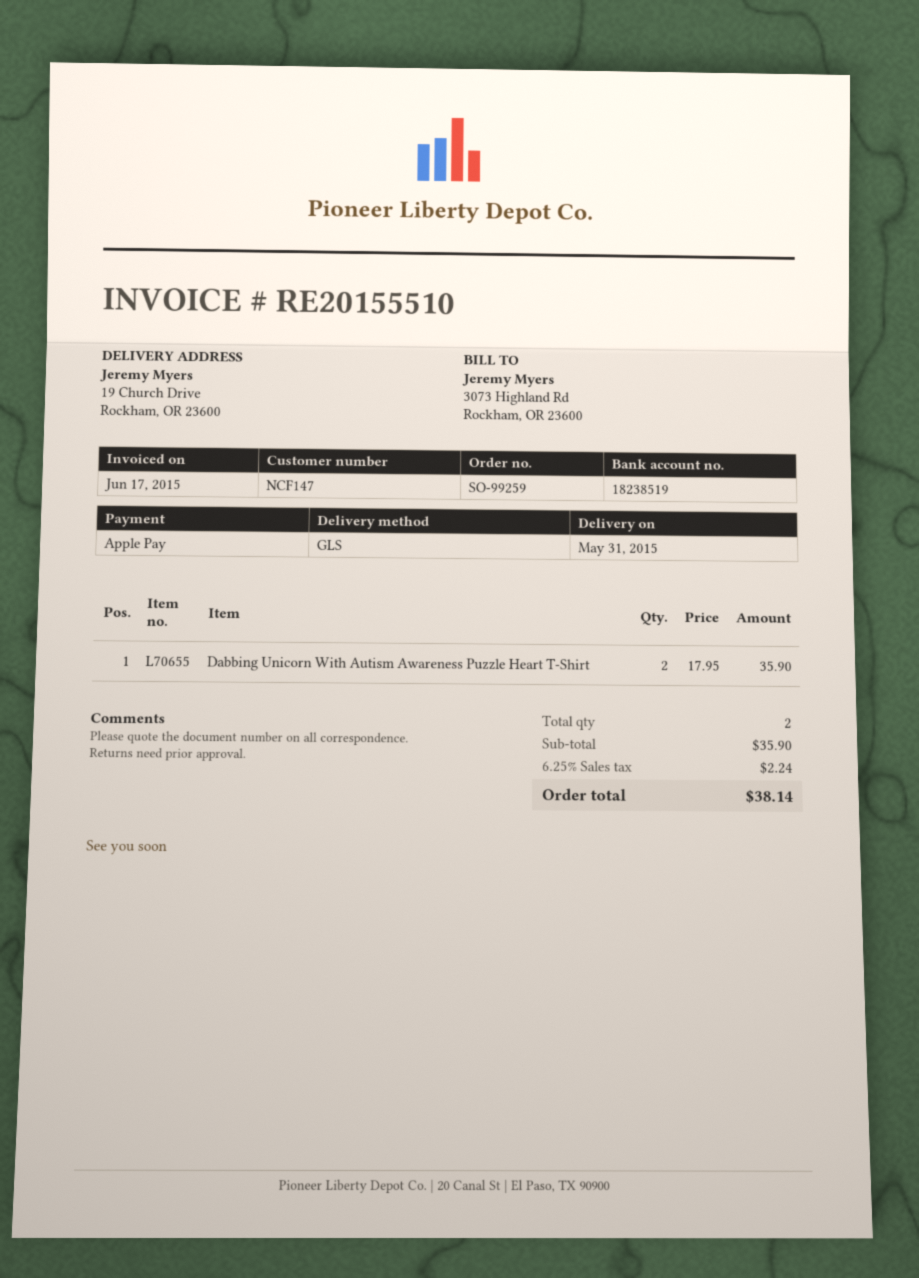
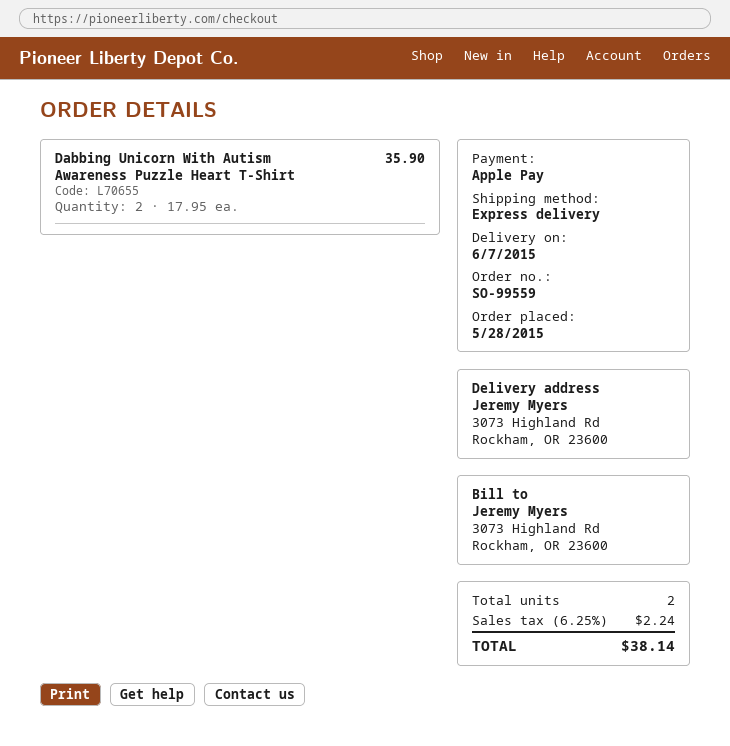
order number: SO-99259 -> SO-99559
delivery date: 2015-05-31 -> 2015-06-07
shipping method: GLS -> express
ship to: 19 Church Drive, Rockham, OR 23600 -> 3073 Highland Rd, Rockham, OR 23600

